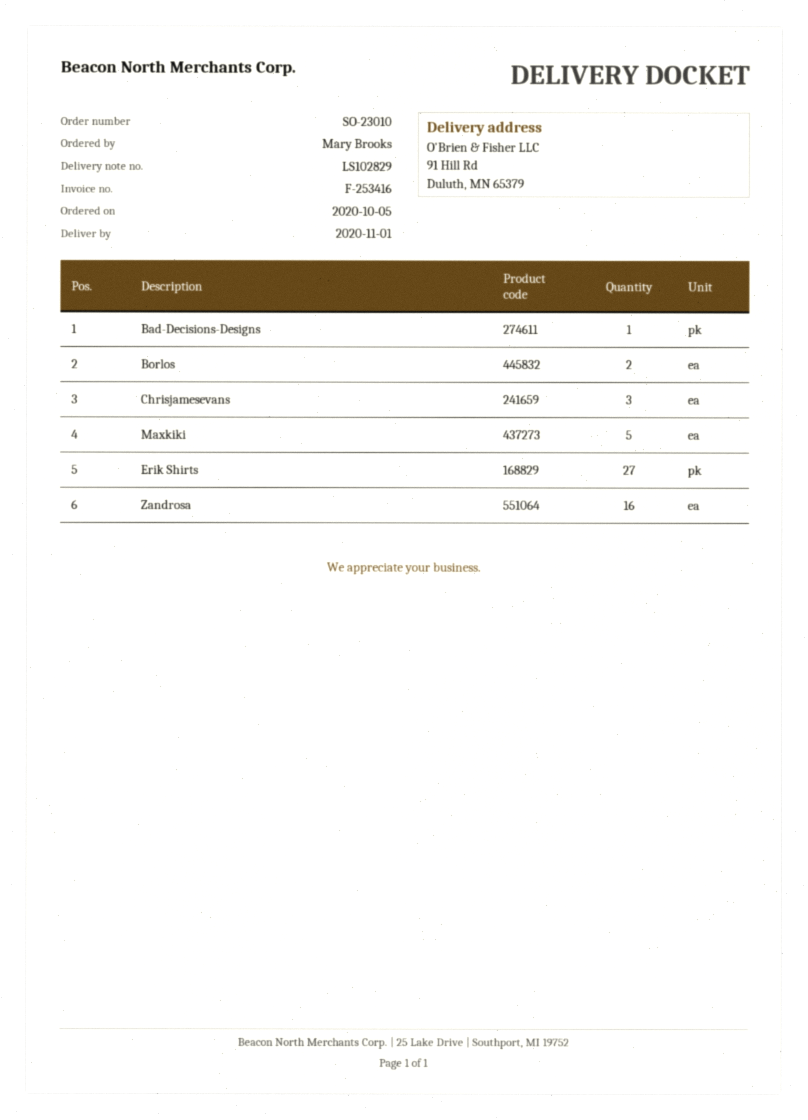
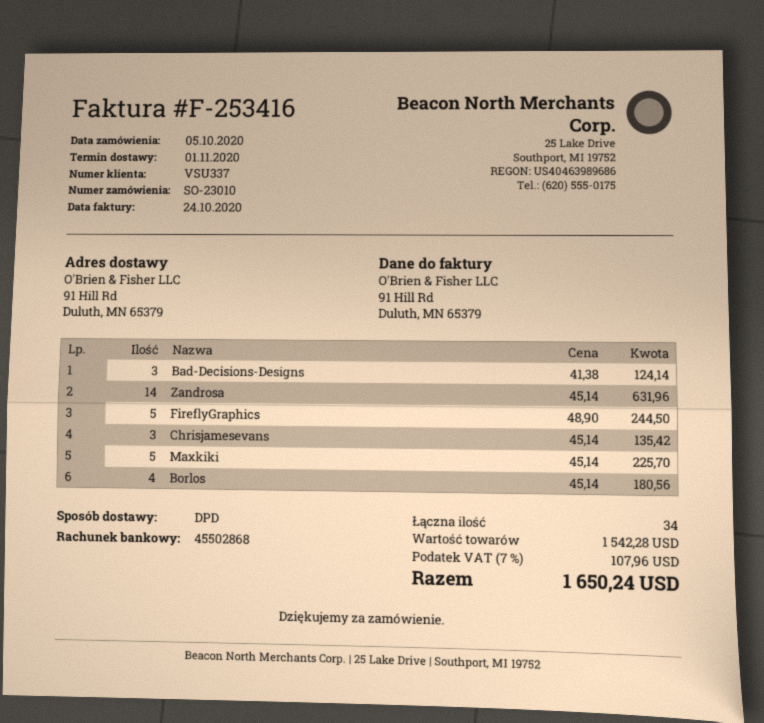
Bad-Decisions-Designs: 1 -> 3
Borlos: 2 -> 4
Erik Shirts: 27 -> none
Zandrosa: 16 -> 14
FireflyGraphics: none -> 5

